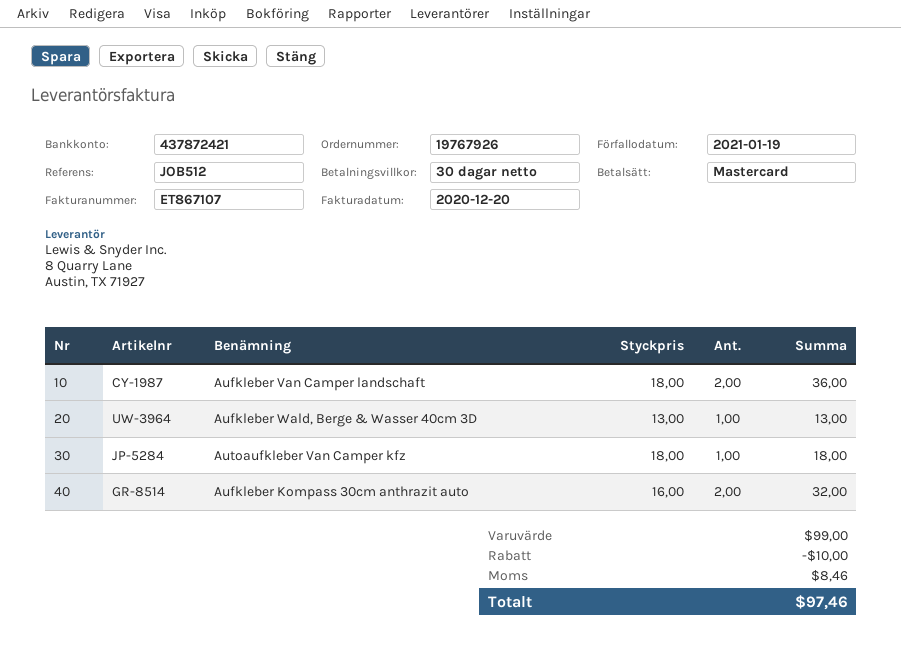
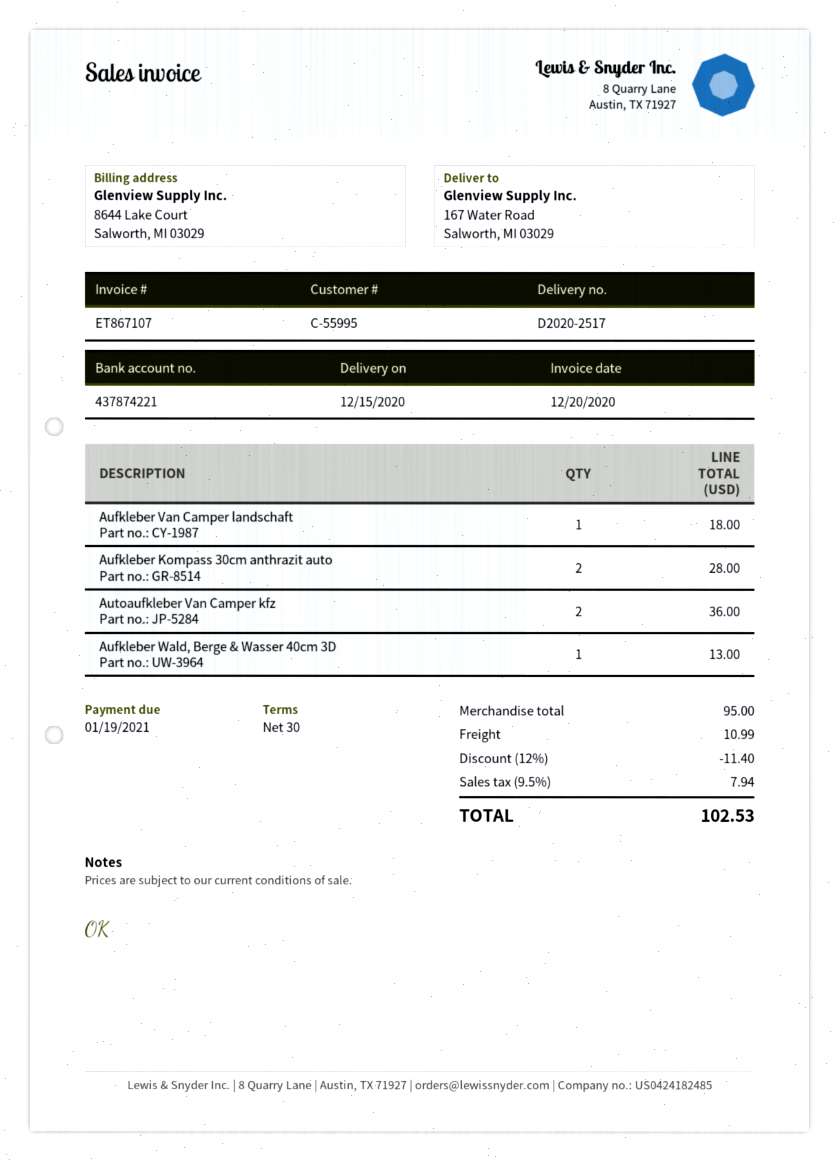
bank account: 437872421 -> 437874221
Aufkleber Van Camper landschaft: 2 for 36.00 -> 1 for 18.00
Autoaufkleber Van Camper kfz: 1 for 18.00 -> 2 for 36.00
Aufkleber Kompass 30cm anthrazit auto: 2 for 32.00 -> 2 for 28.00
subtotal: 99.00 -> 95.00
discount: 10.00 -> 11.40
shipping: none -> 10.99
tax: 8.46 -> 7.94
total: 97.46 -> 102.53

